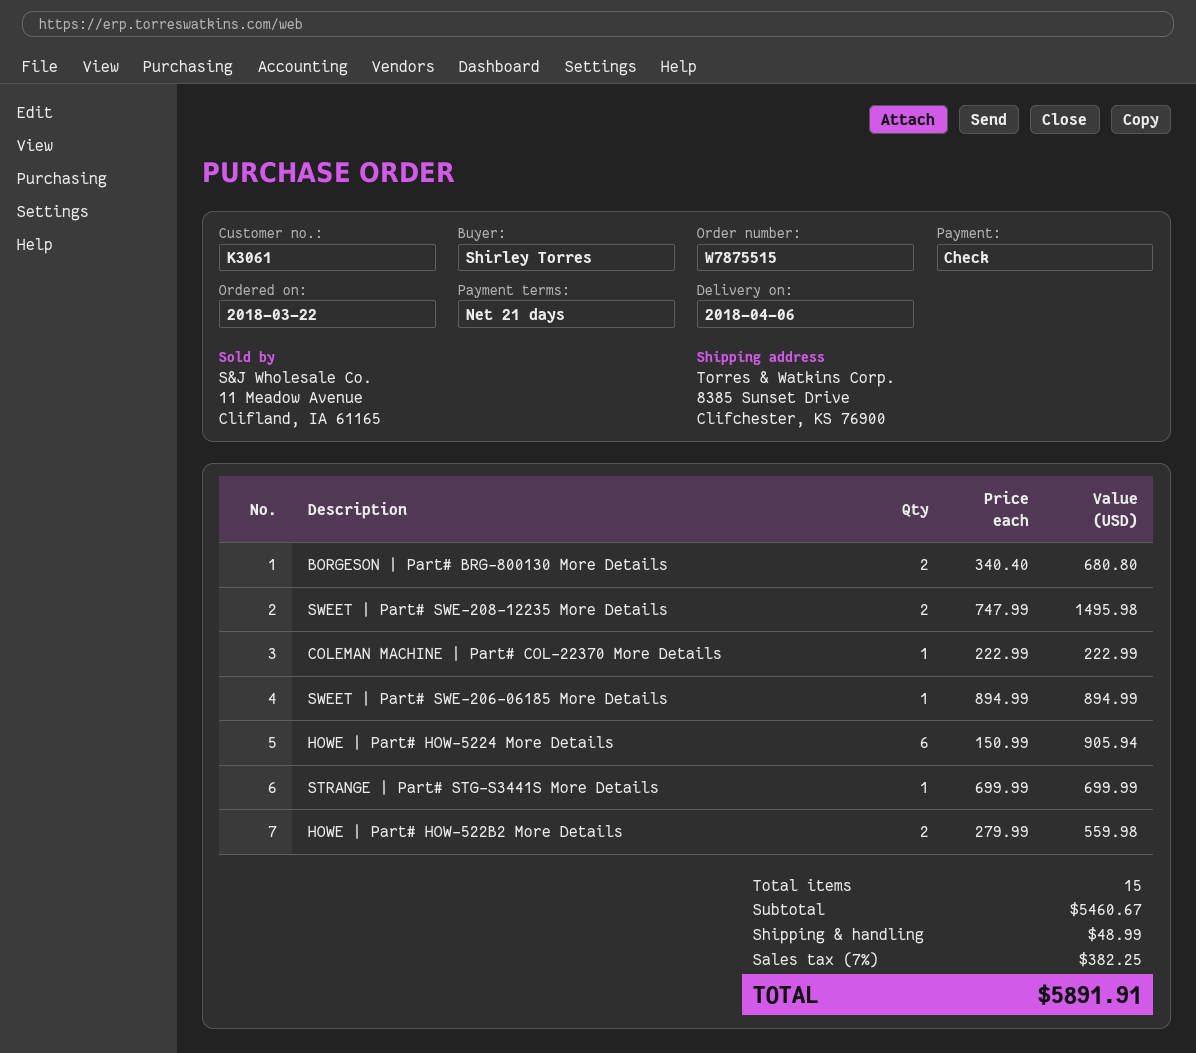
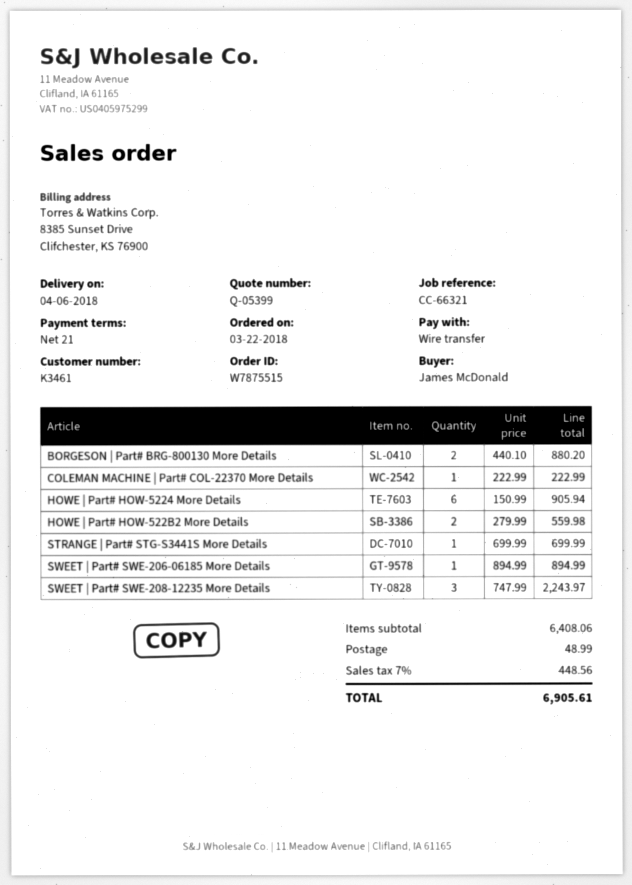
customer number: K3061 -> K3461
ordered by: Shirley Torres -> James McDonald
payment method: cheque -> bank transfer
BORGESON | Part# BRG-800130 More Details: 2 x 340.40 = 680.80 -> 2 x 440.10 = 880.20
SWEET | Part# SWE-208-12235 More Details: 2 x 747.99 = 1495.98 -> 3 x 747.99 = 2243.97
subtotal: 5460.67 -> 6408.06
tax: 7% = 382.25 -> 7% = 448.56
total: 5891.91 -> 6905.61

